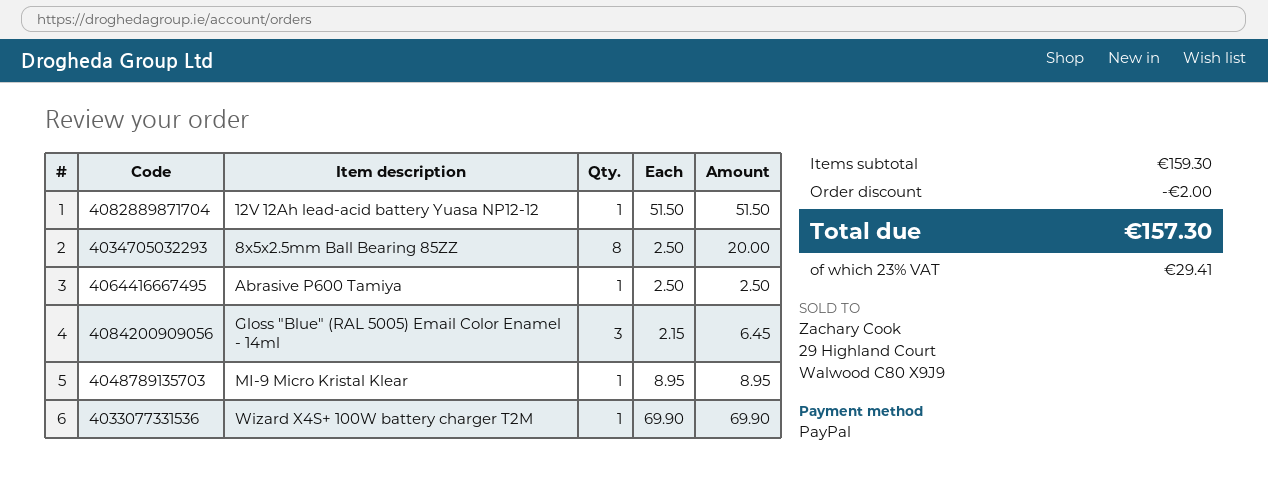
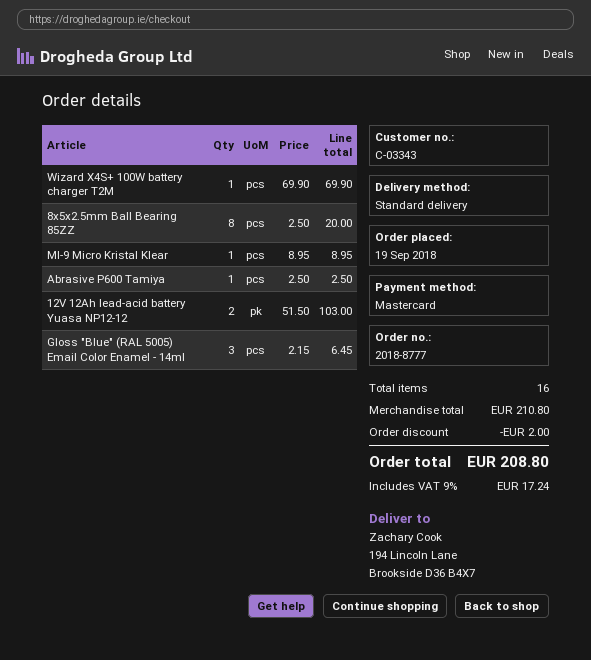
payment method: PayPal -> Mastercard
12V 12Ah lead-acid battery Yuasa NP12-12: 1 x 51.50 = 51.50 -> 2 x 51.50 = 103.00
subtotal: 159.30 -> 210.80
tax: 23% = 29.41 -> 9% = 17.24
total: 157.30 -> 208.80

